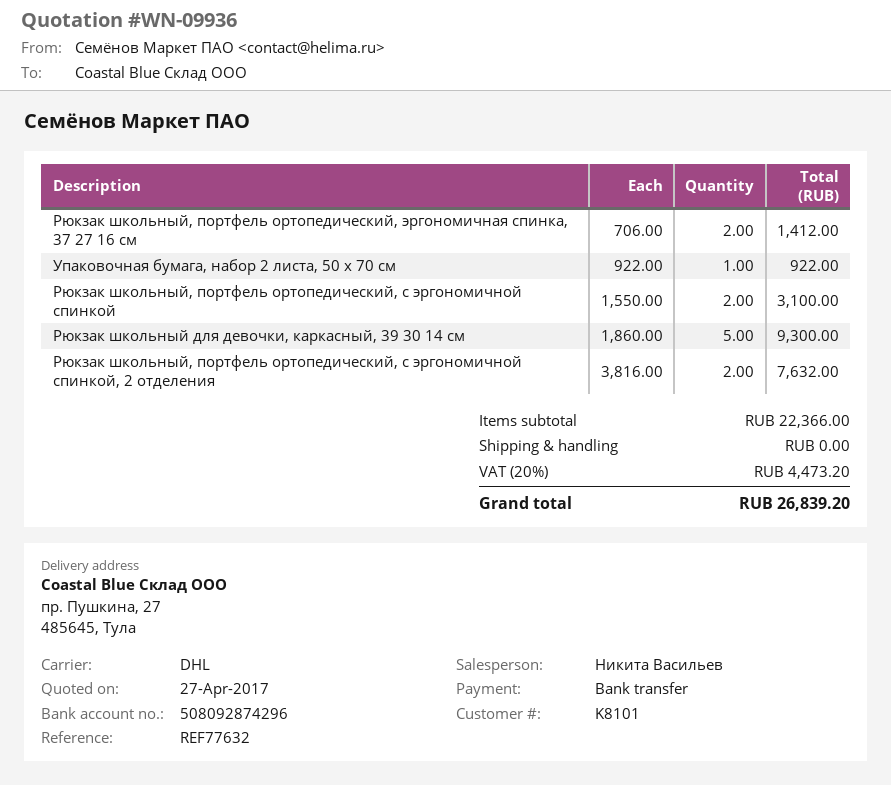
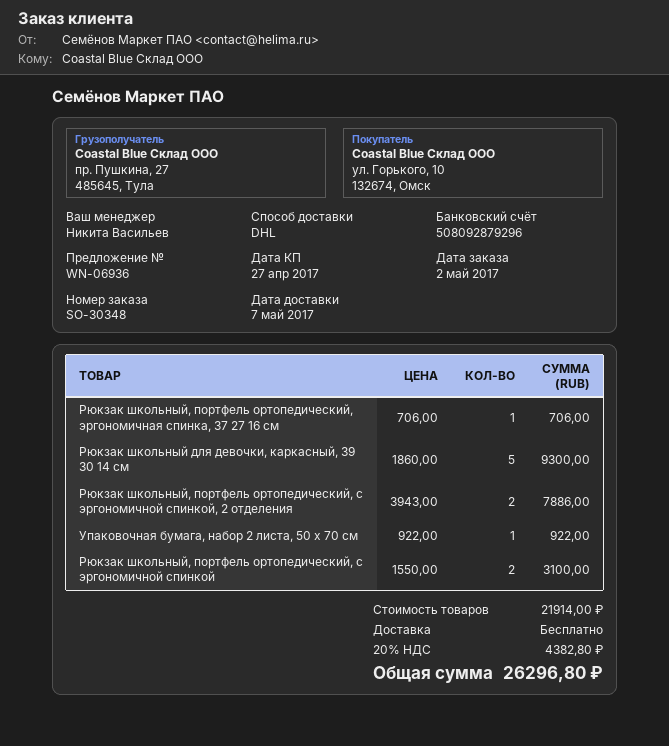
quote number: WN-09936 -> WN-06936
bank account: 508092874296 -> 508092879296
Рюкзак школьный, портфель ортопедический, эргономичная спинка, 37 27 16 см: 2 x 706.00 = 1412.00 -> 1 x 706.00 = 706.00
Рюкзак школьный, портфель ортопедический, с эргономичной спинкой, 2 отделения: 2 x 3816.00 = 7632.00 -> 2 x 3943.00 = 7886.00
subtotal: 22366.00 -> 21914.00
tax: 20% = 4473.20 -> 20% = 4382.80
total: 26839.20 -> 26296.80

